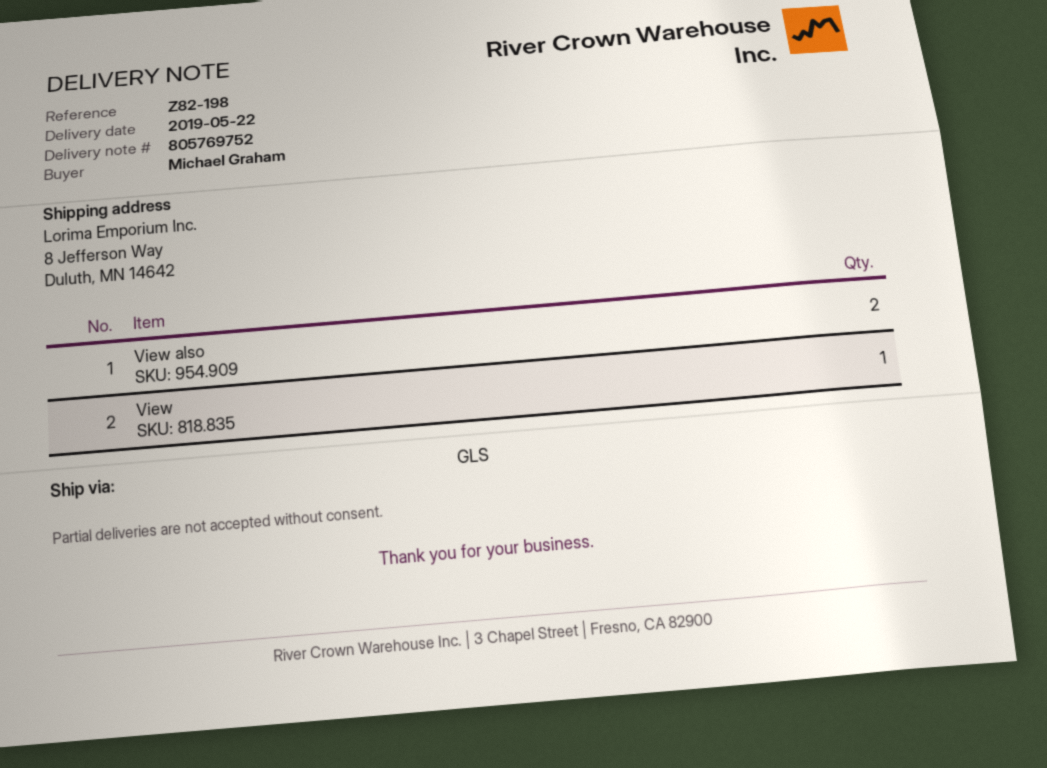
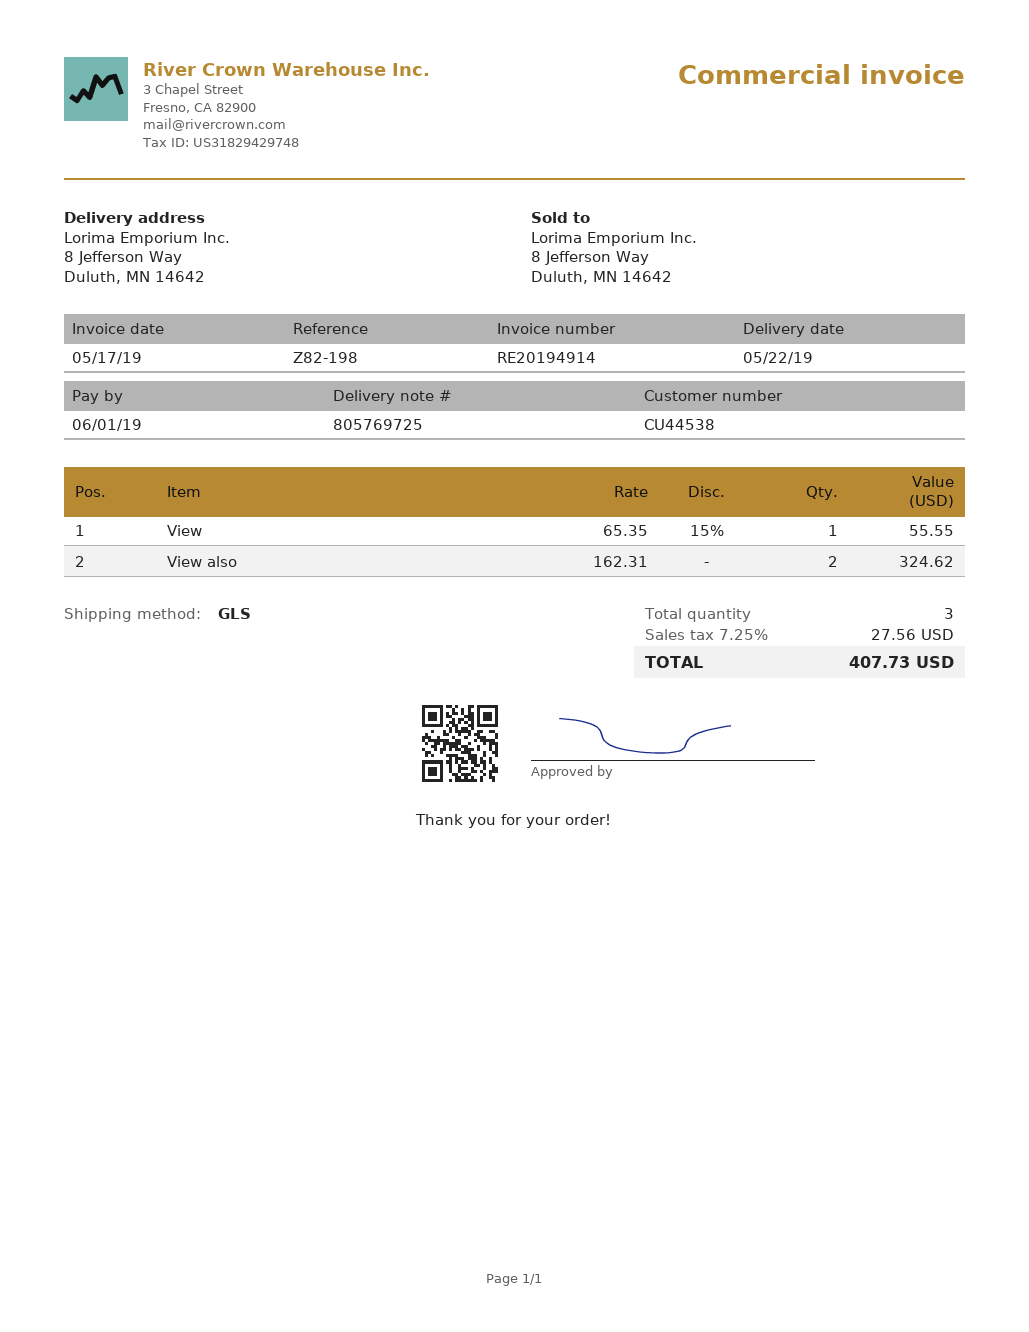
delivery note number: 805769752 -> 805769725

